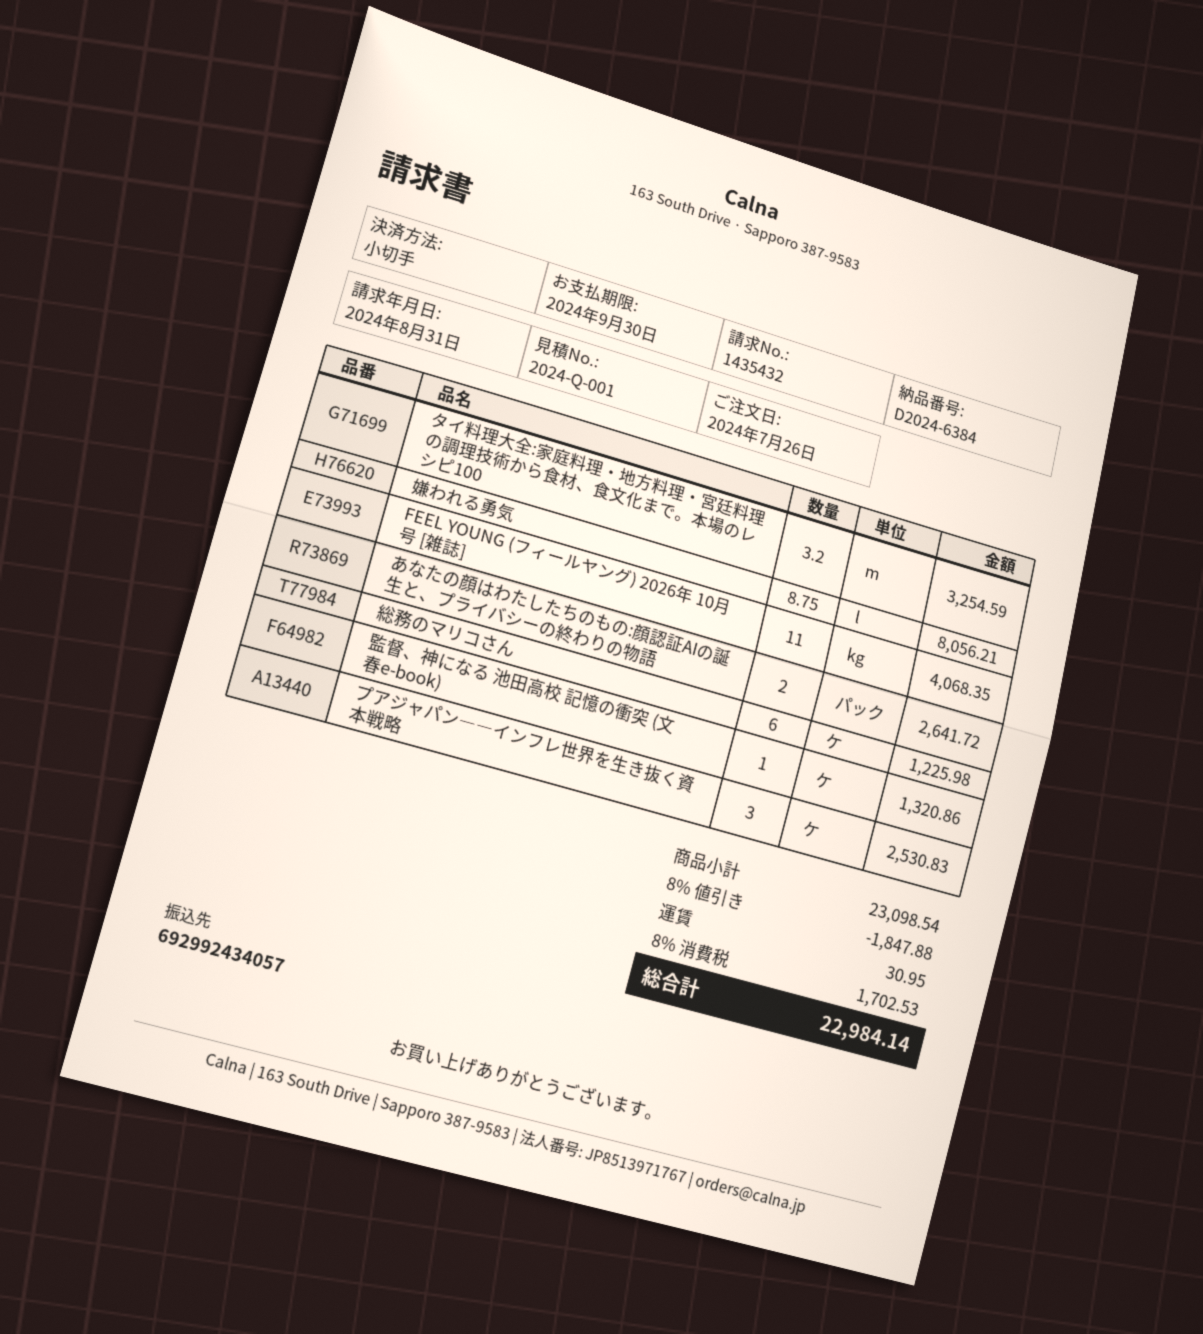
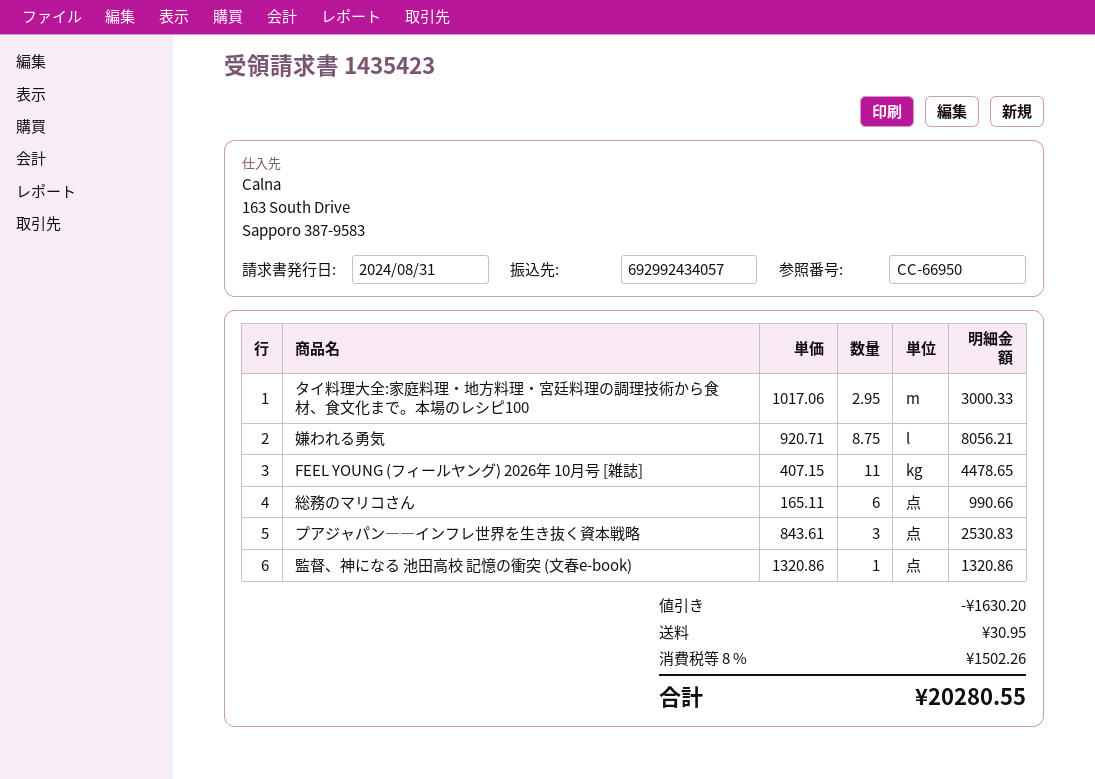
invoice number: 1435432 -> 1435423
タイ料理大全:家庭料理・地方料理・宮廷料理の調理技術から食材、食文化まで。本場のレシピ100: 3.2 for 3254.59 -> 2.95 for 3000.33
FEEL YOUNG (フィールヤング) 2026年 10月号 [雑誌]: 11 for 4068.35 -> 11 for 4478.65
あなたの顔はわたしたちのもの:顔認証AIの誕生と、プライバシーの終わりの物語: 2 for 2641.72 -> none
総務のマリコさん: 6 for 1225.98 -> 6 for 990.66
discount: 1847.88 -> 1630.20
tax: 8% = 1702.53 -> 8% = 1502.26
total: 22984.14 -> 20280.55

